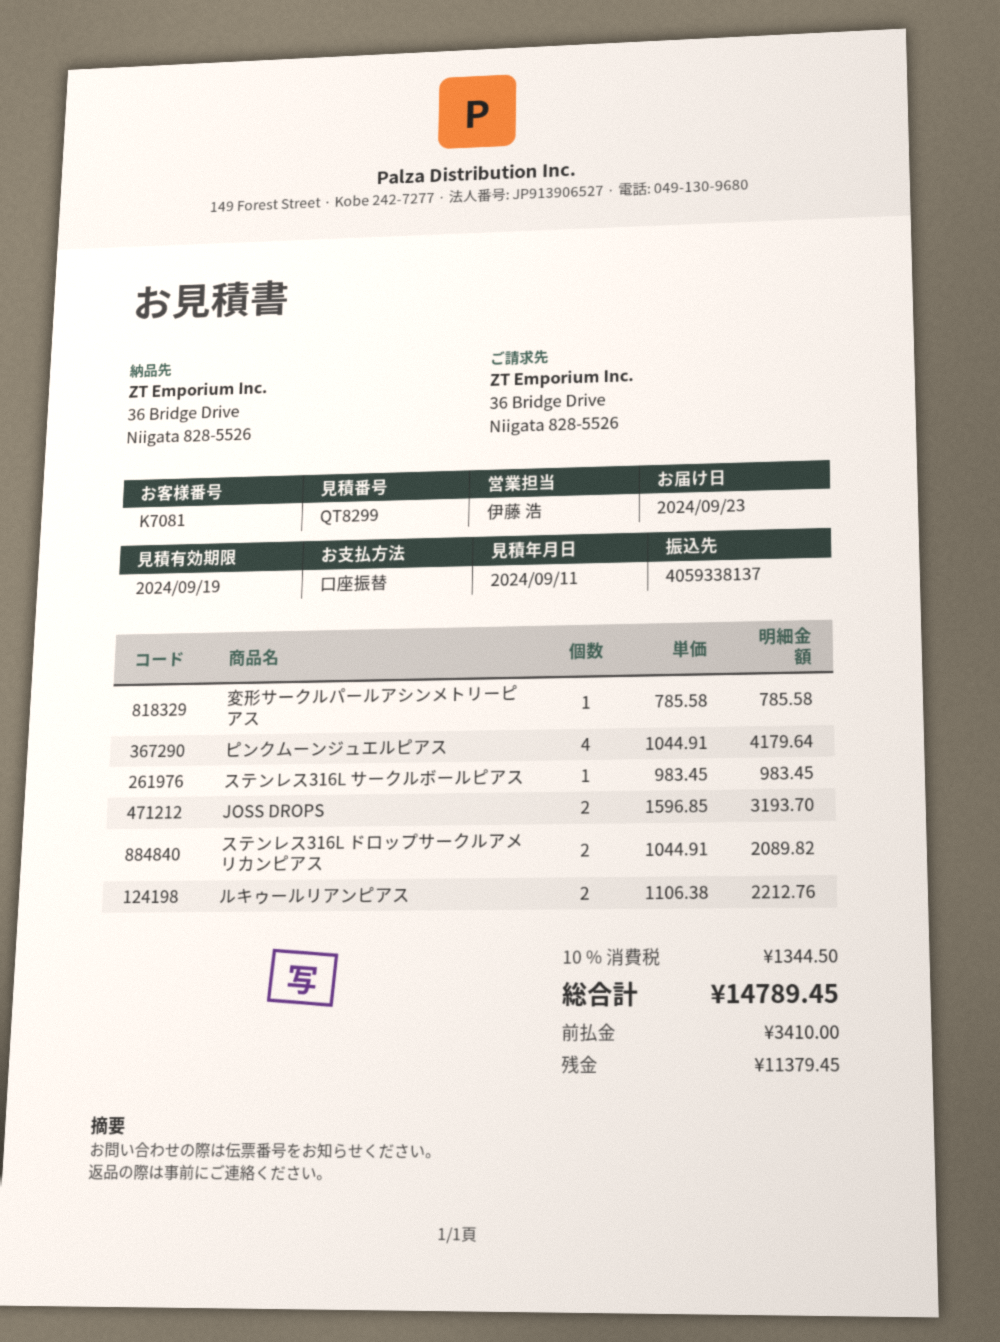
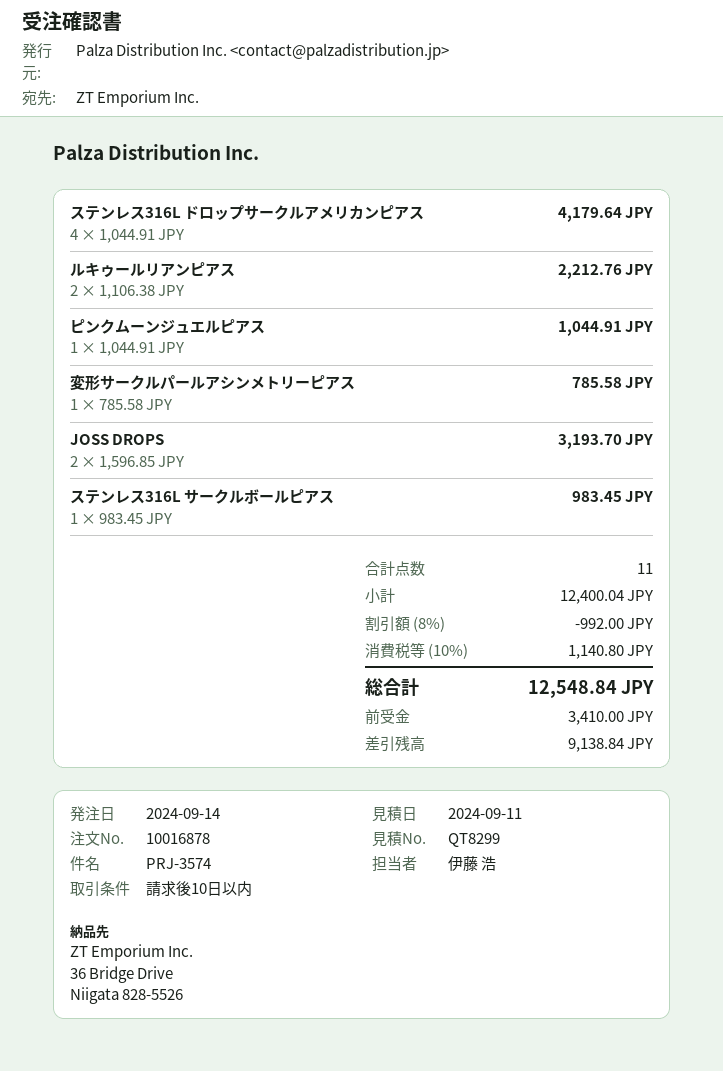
ピンクムーンジュエルピアス: 4 x 1044.91 = 4179.64 -> 1 x 1044.91 = 1044.91
ステンレス316L ドロップサークルアメリカンピアス: 2 x 1044.91 = 2089.82 -> 4 x 1044.91 = 4179.64
discount: none -> 8% = 992.00
tax: 10% = 1344.50 -> 10% = 1140.80
total: 14789.45 -> 12548.84
balance: 11379.45 -> 9138.84

